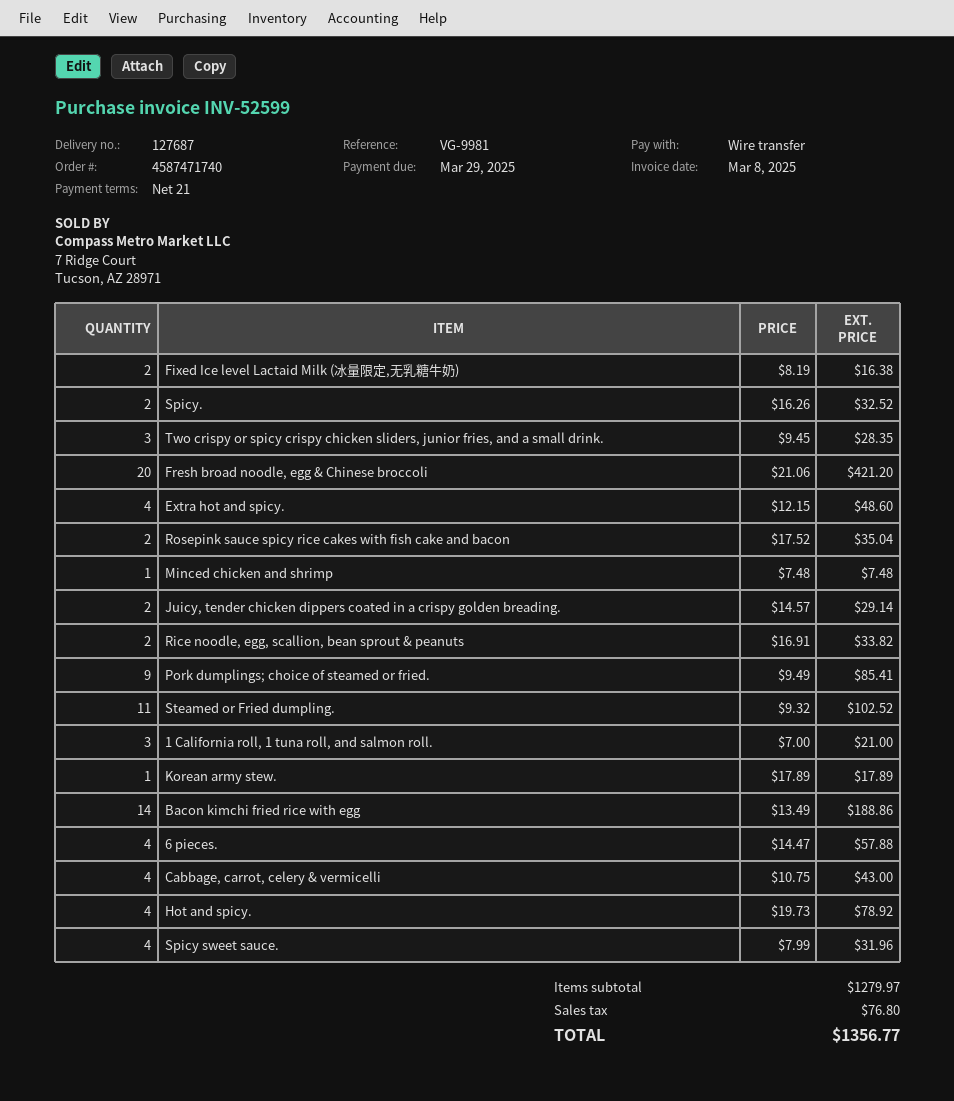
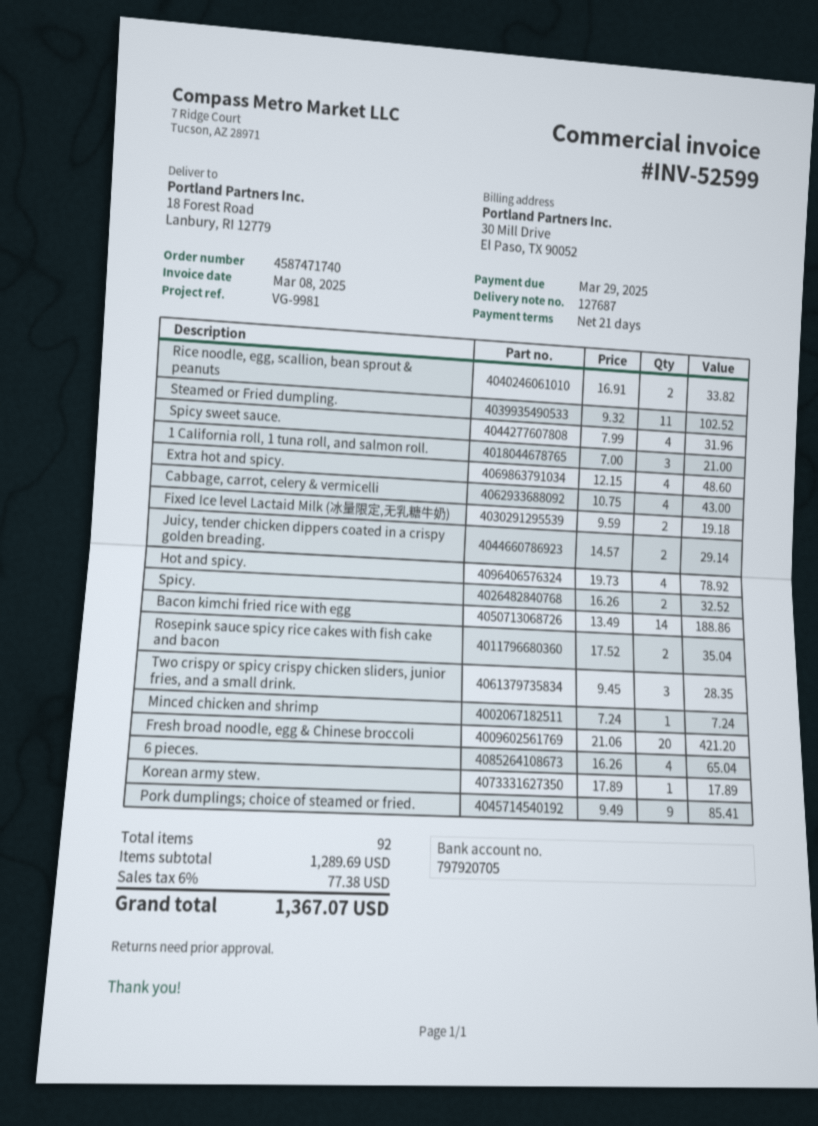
Fixed Ice level Lactaid Milk (冰量限定,无乳糖牛奶): 2 x 8.19 = 16.38 -> 2 x 9.59 = 19.18
Minced chicken and shrimp: 1 x 7.48 = 7.48 -> 1 x 7.24 = 7.24
6 pieces.: 4 x 14.47 = 57.88 -> 4 x 16.26 = 65.04
subtotal: 1279.97 -> 1289.69
tax: 76.80 -> 77.38
total: 1356.77 -> 1367.07

